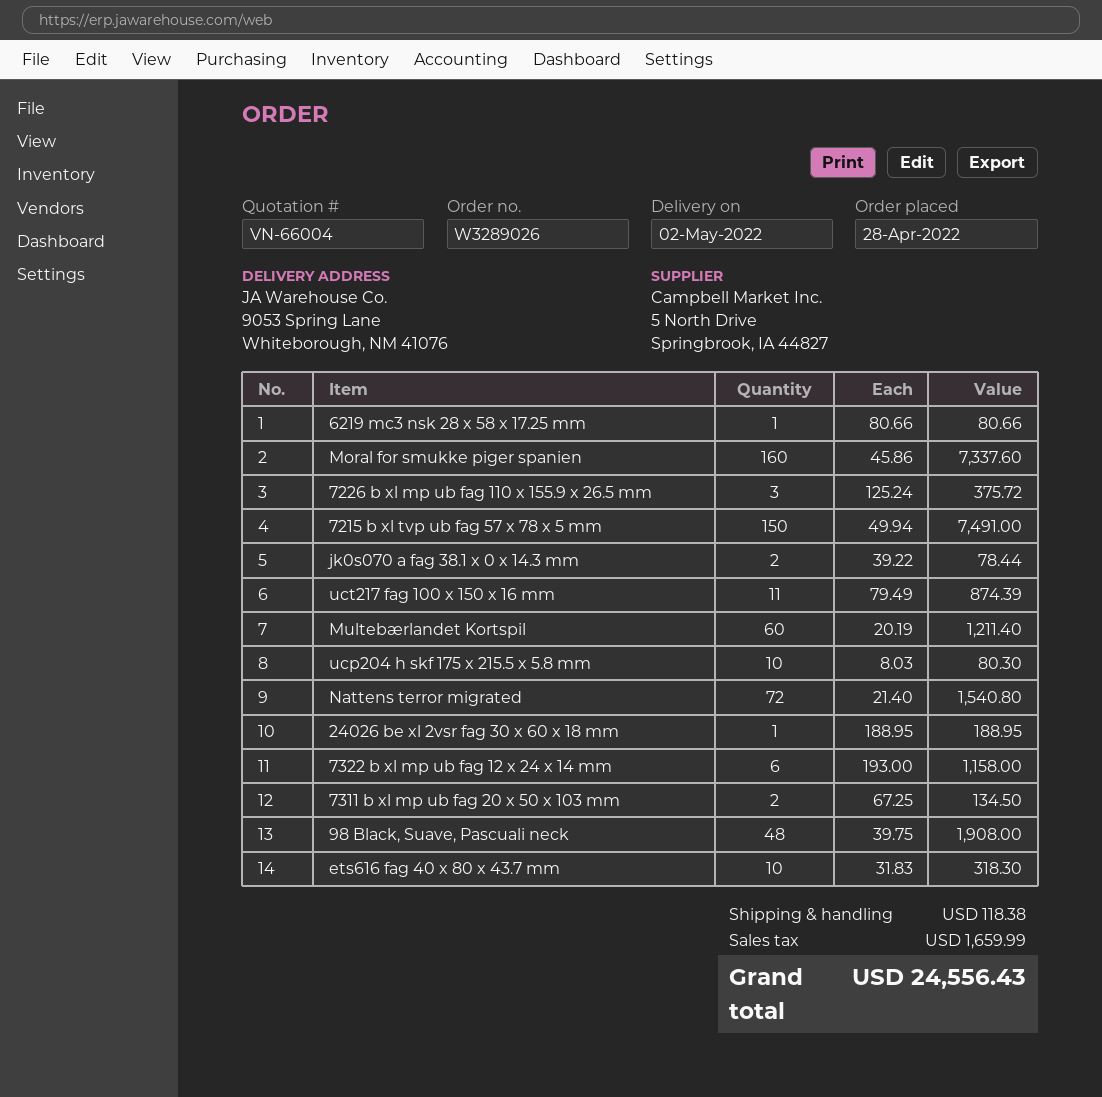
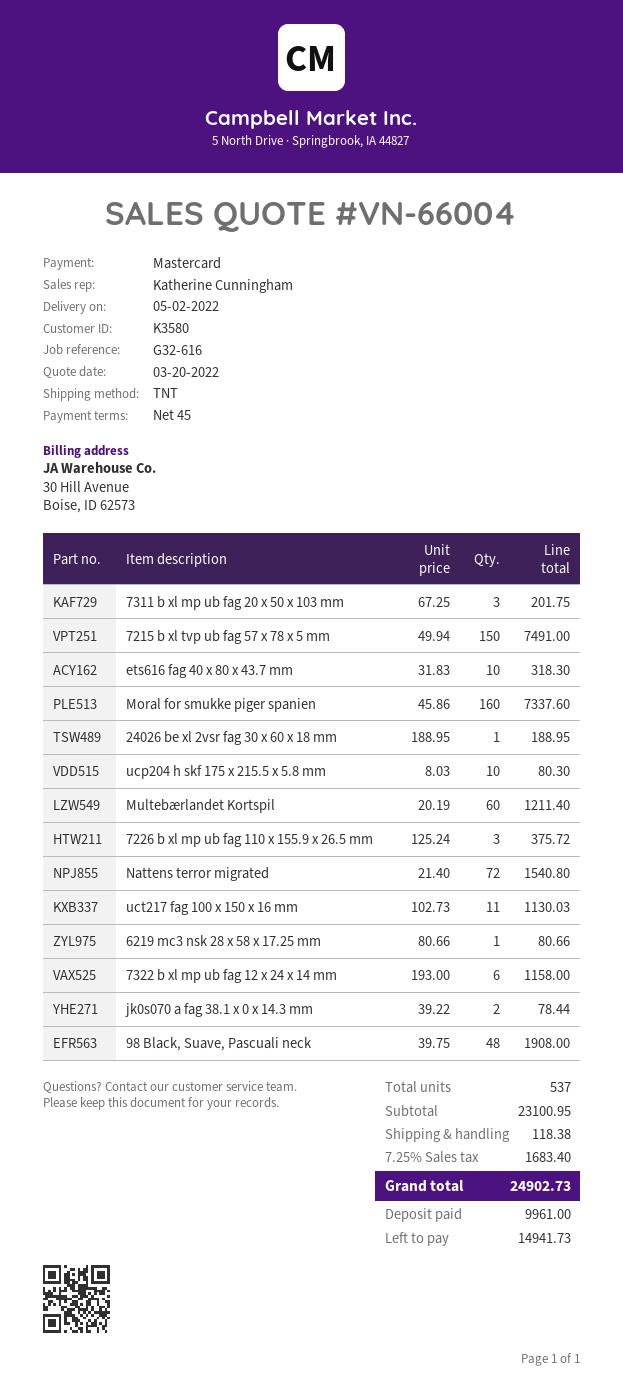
uct217 fag 100 x 150 x 16 mm: 11 x 79.49 = 874.39 -> 11 x 102.73 = 1130.03
7311 b xl mp ub fag 20 x 50 x 103 mm: 2 x 67.25 = 134.50 -> 3 x 67.25 = 201.75
tax: 1659.99 -> 1683.40
total: 24556.43 -> 24902.73

